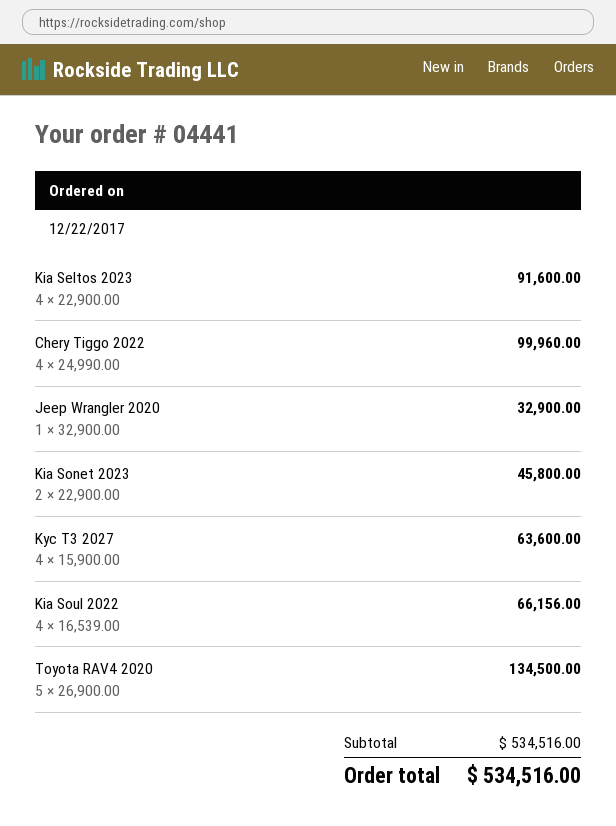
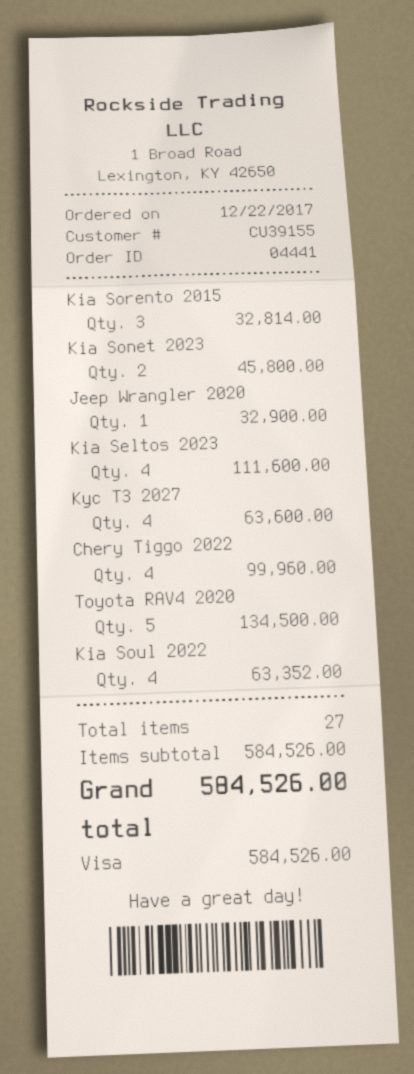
Kia Seltos 2023: 4 for 91600.00 -> 4 for 111600.00
Kia Soul 2022: 4 for 66156.00 -> 4 for 63352.00
Kia Sorento 2015: none -> 3 for 32814.00
subtotal: 534516.00 -> 584526.00
total: 534516.00 -> 584526.00

